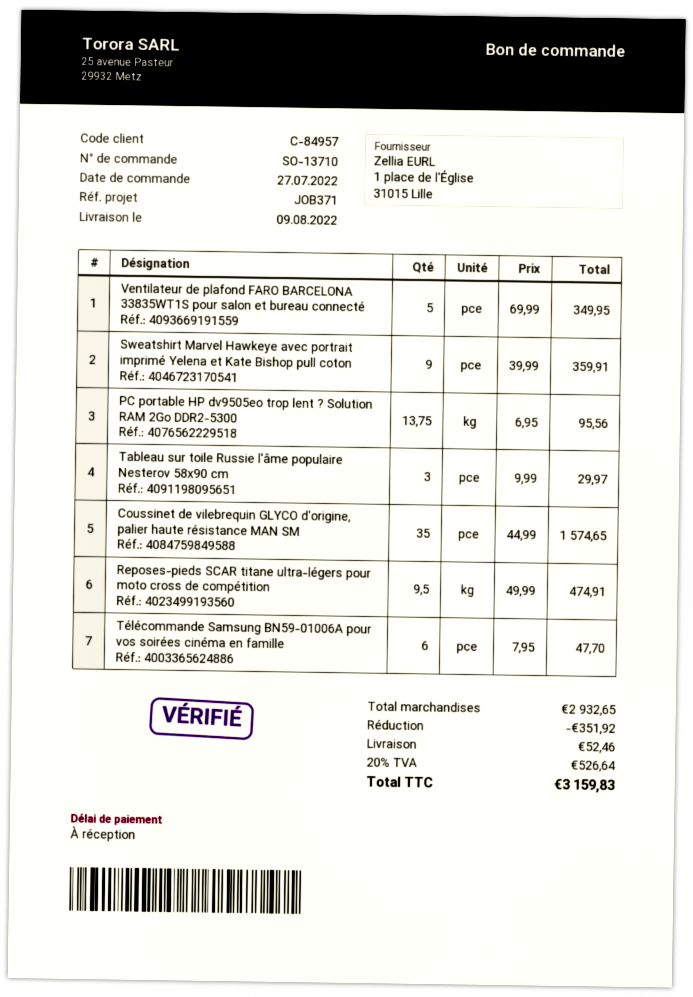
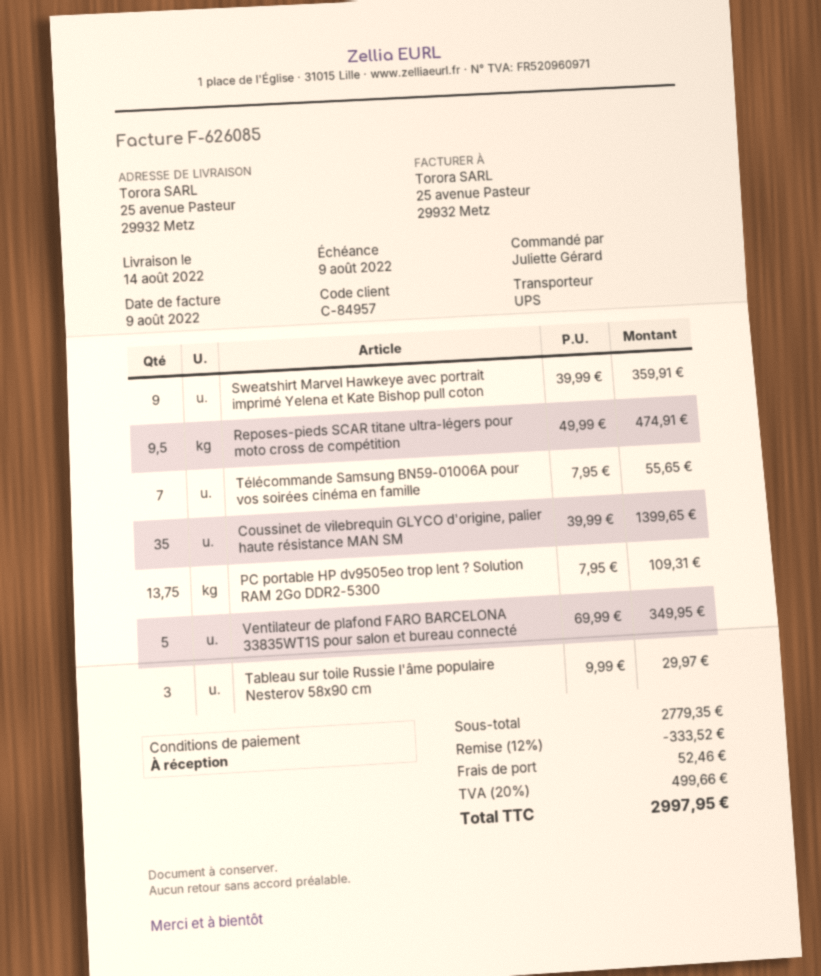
delivery date: 2022-08-09 -> 2022-08-14
PC portable HP dv9505eo trop lent ? Solution RAM 2Go DDR2-5300: 13.75 x 6.95 = 95.56 -> 13.75 x 7.95 = 109.31
Coussinet de vilebrequin GLYCO d'origine, palier haute résistance MAN SM: 35 x 44.99 = 1574.65 -> 35 x 39.99 = 1399.65
Télécommande Samsung BN59-01006A pour vos soirées cinéma en famille: 6 x 7.95 = 47.70 -> 7 x 7.95 = 55.65
subtotal: 2932.65 -> 2779.35
discount: 351.92 -> 333.52
tax: 20% = 526.64 -> 20% = 499.66
total: 3159.83 -> 2997.95

